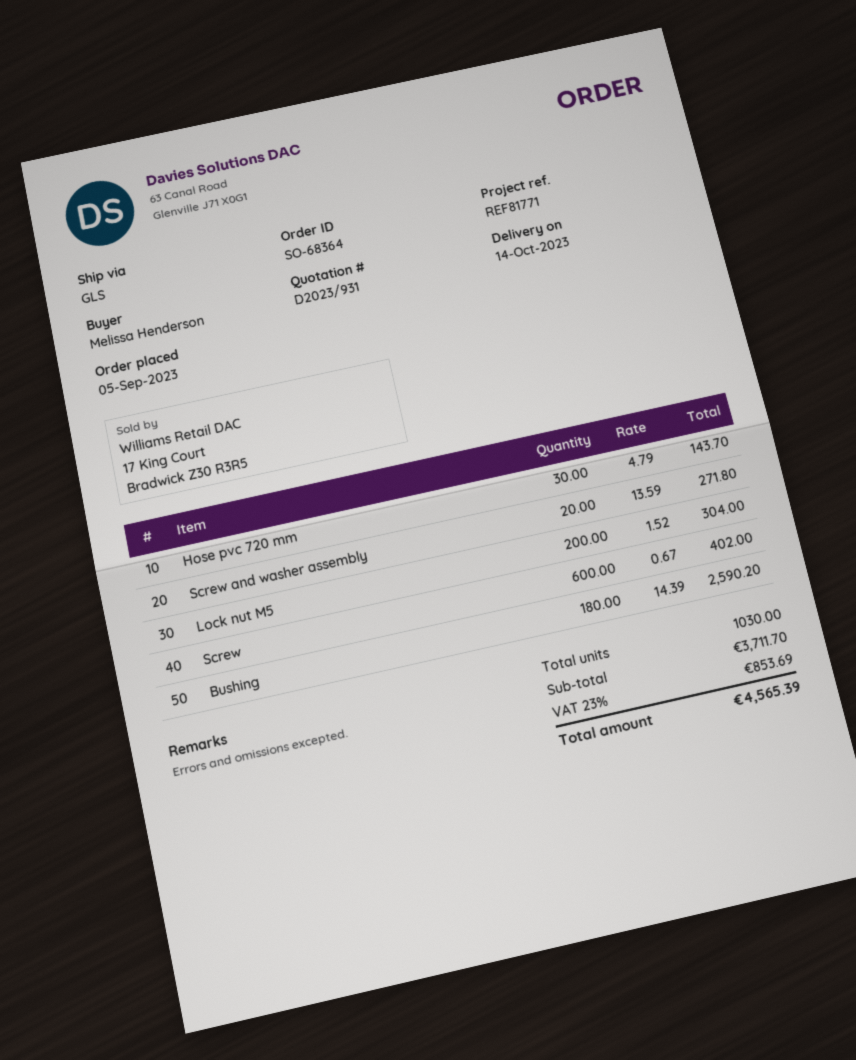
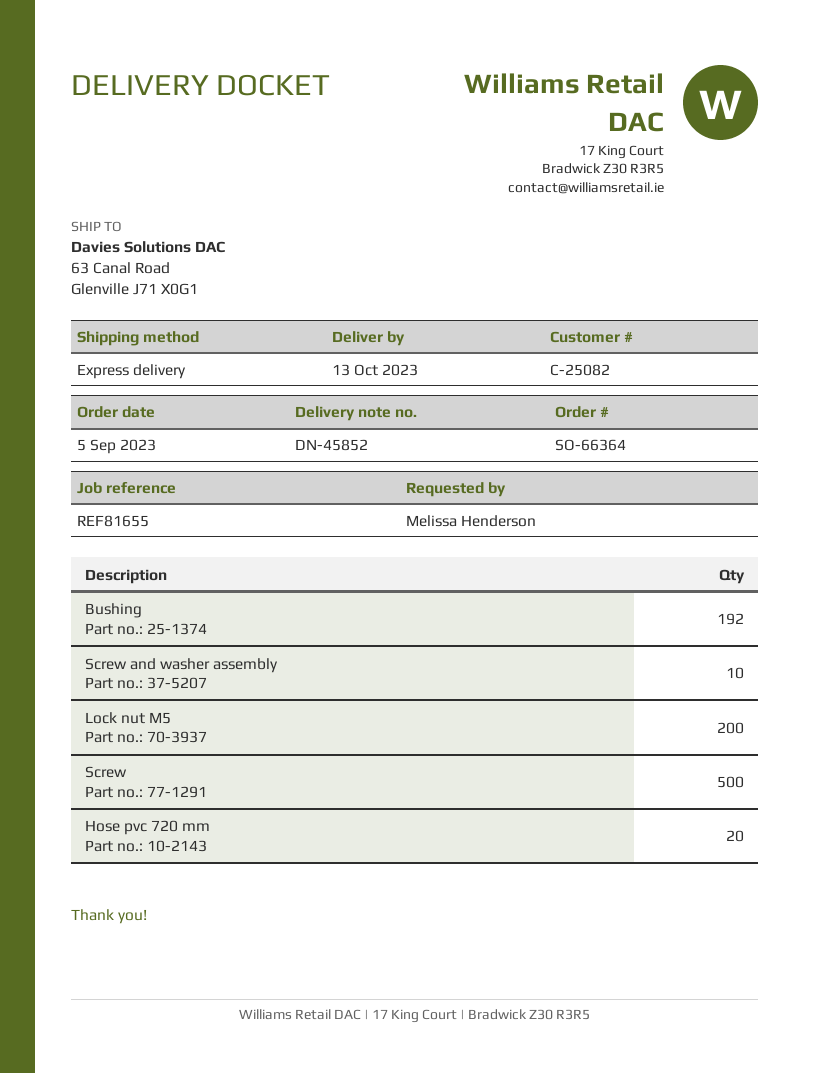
order number: SO-68364 -> SO-66364
delivery date: 2023-10-14 -> 2023-10-13
reference: REF81771 -> REF81655
shipping method: GLS -> express
Hose pvc 720 mm: 30 -> 20
Screw and washer assembly: 20 -> 10
Screw: 600 -> 500
Bushing: 180 -> 192

